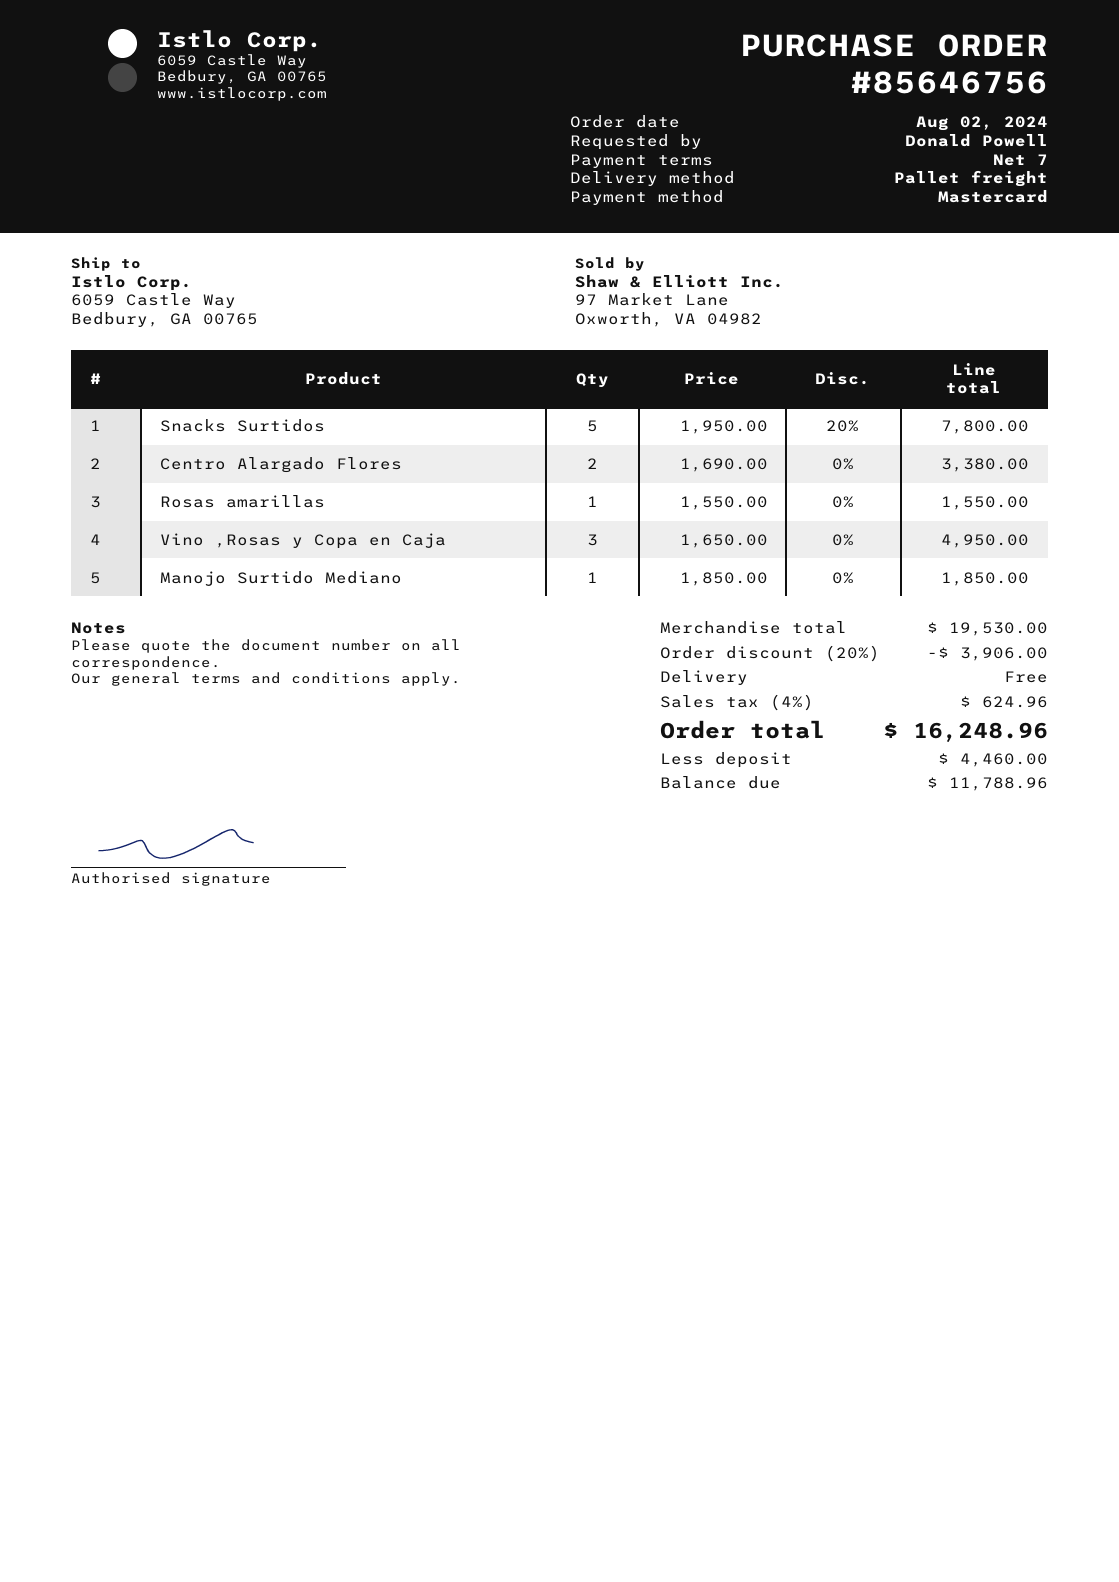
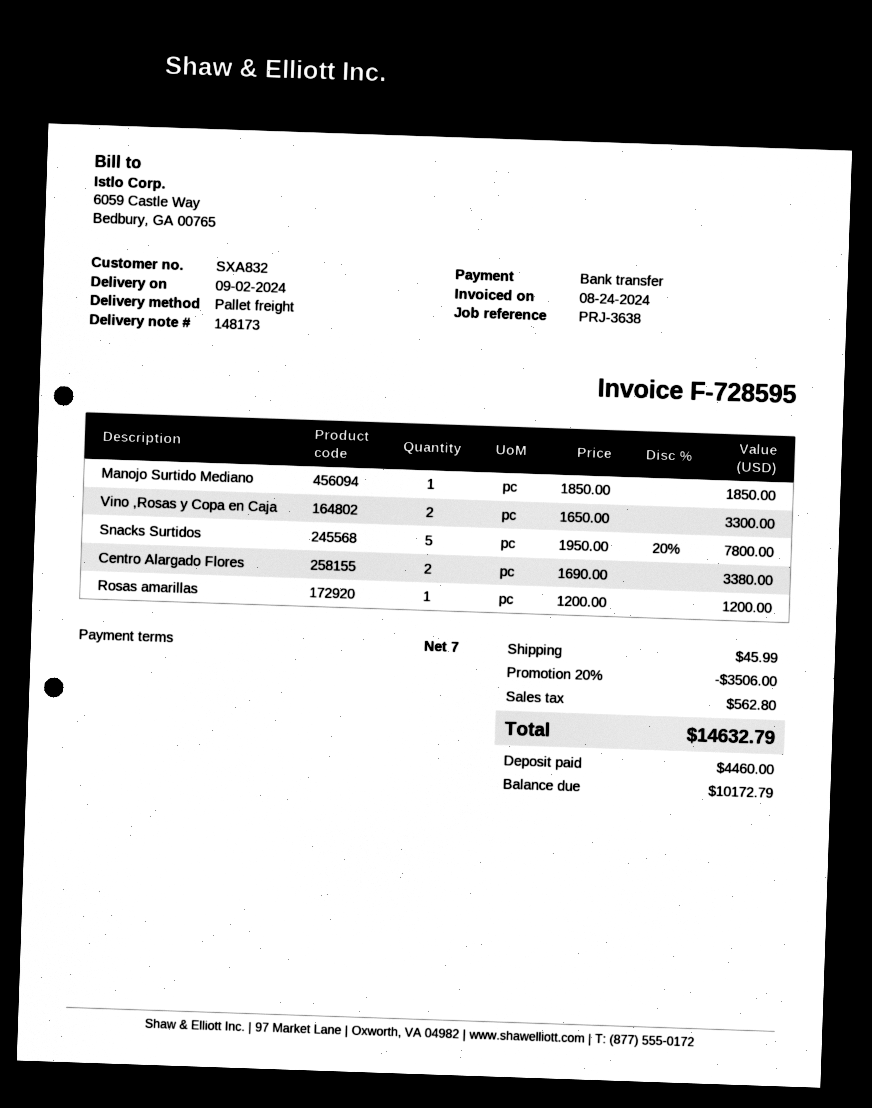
payment method: Mastercard -> bank transfer
Rosas amarillas: 1 x 1550.00 = 1550.00 -> 1 x 1200.00 = 1200.00
Vino ,Rosas y Copa en Caja: 3 x 1650.00 = 4950.00 -> 2 x 1650.00 = 3300.00
discount: 20% = 3906.00 -> 20% = 3506.00
shipping: 0.00 -> 45.99
tax: 624.96 -> 562.80
total: 16248.96 -> 14632.79
balance: 11788.96 -> 10172.79

